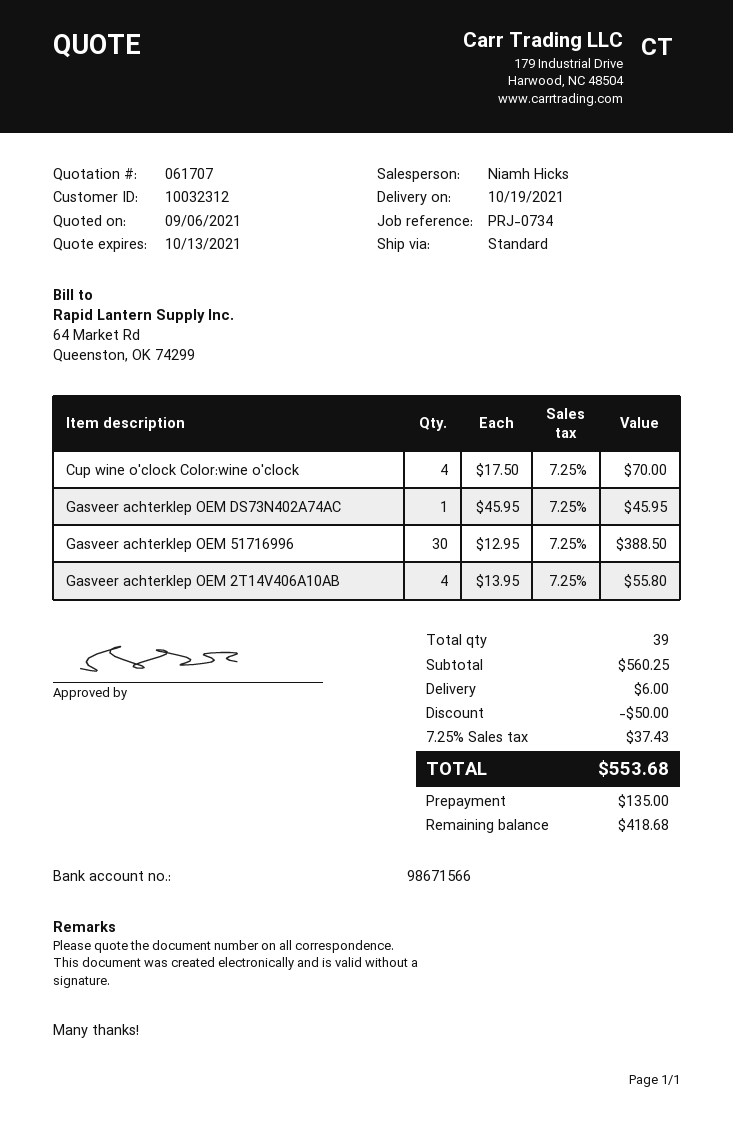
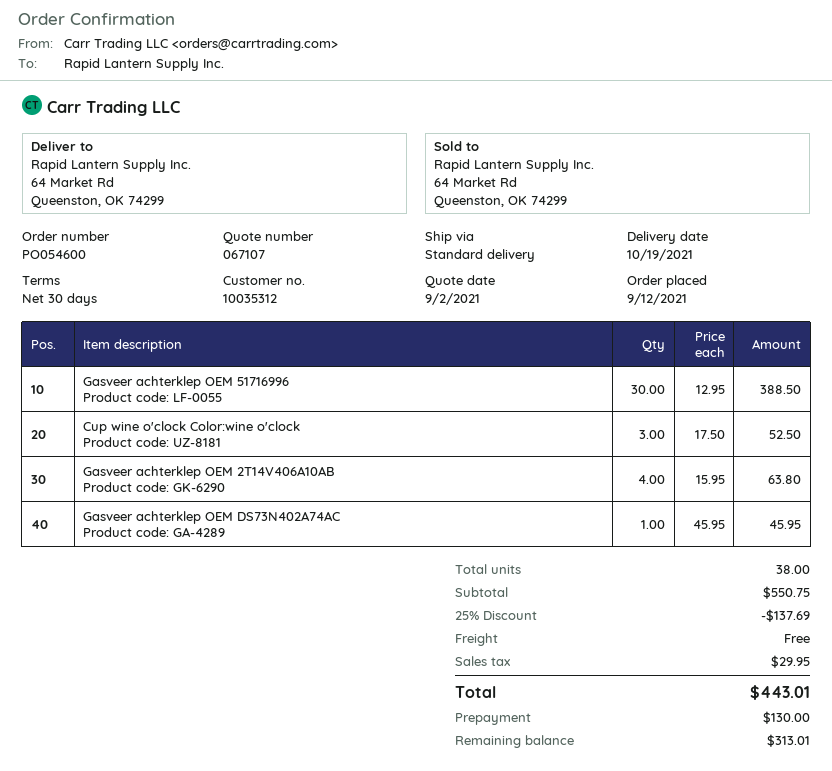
quote number: 061707 -> 067107
quote date: 2021-09-06 -> 2021-09-02
customer number: 10032312 -> 10035312
Cup wine o'clock Color:wine o'clock: 4 x 17.50 = 70.00 -> 3 x 17.50 = 52.50
Gasveer achterklep OEM 2T14V406A10AB: 4 x 13.95 = 55.80 -> 4 x 15.95 = 63.80
total quantity: 39 -> 38
subtotal: 560.25 -> 550.75
discount: 50.00 -> 137.69
shipping: 6.00 -> 0.00
tax: 37.43 -> 29.95
total: 553.68 -> 443.01
deposit: 135.00 -> 130.00
balance: 418.68 -> 313.01

